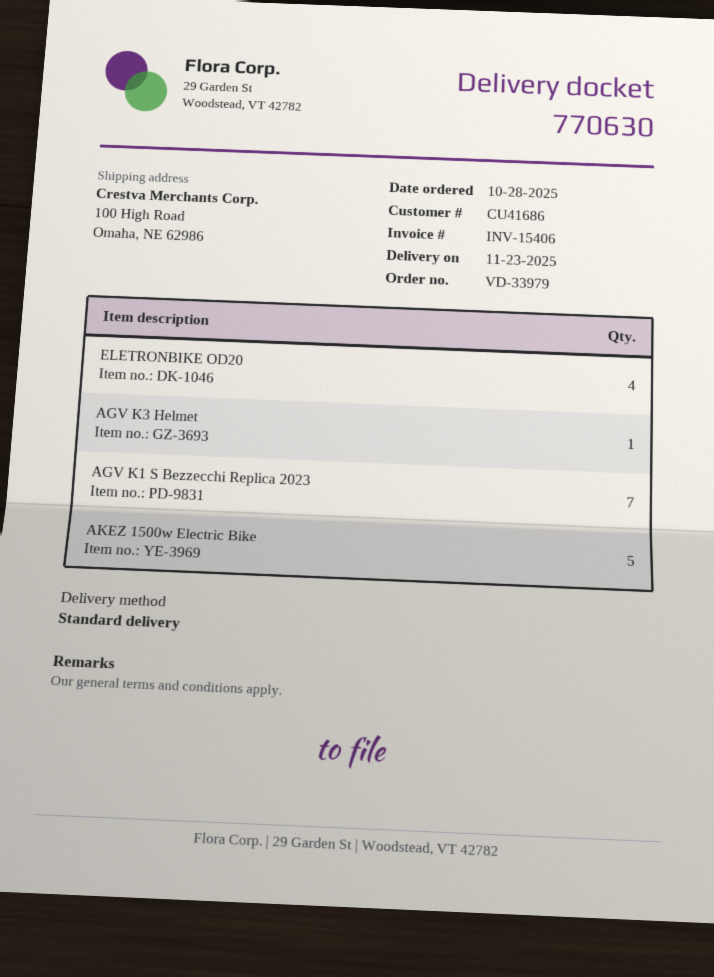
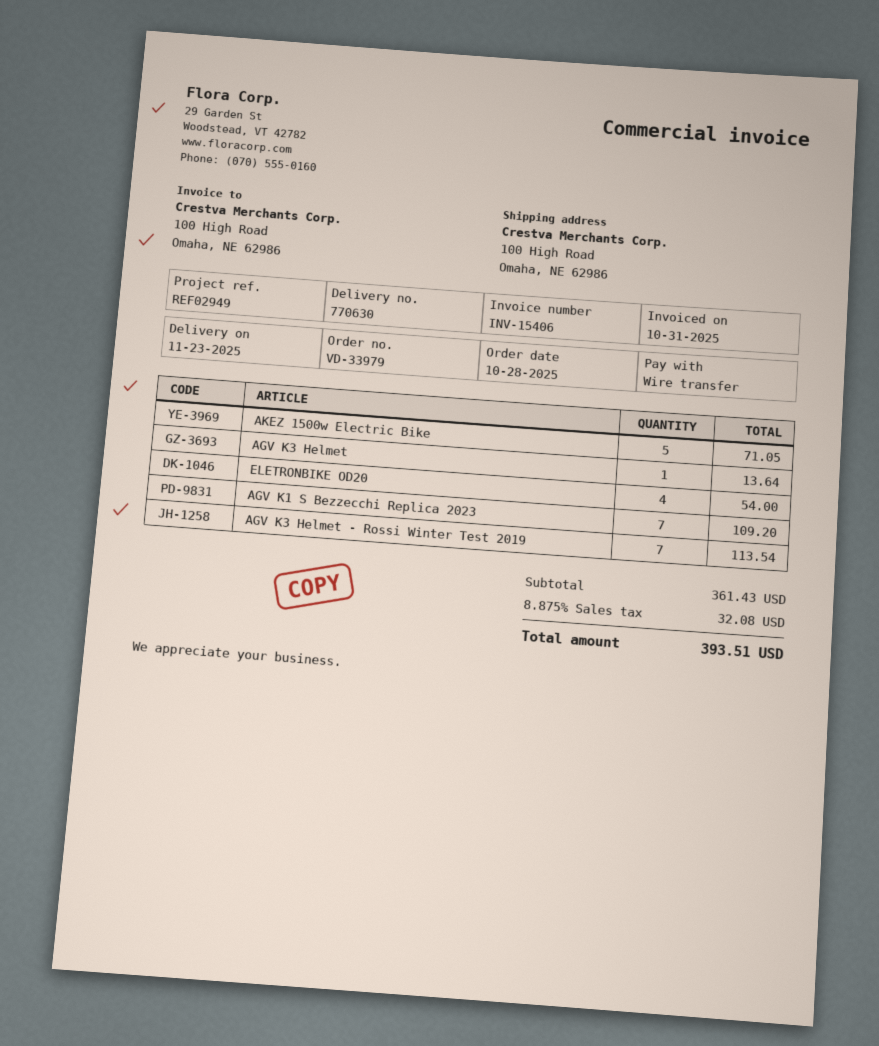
AGV K3 Helmet - Rossi Winter Test 2019: none -> 7

